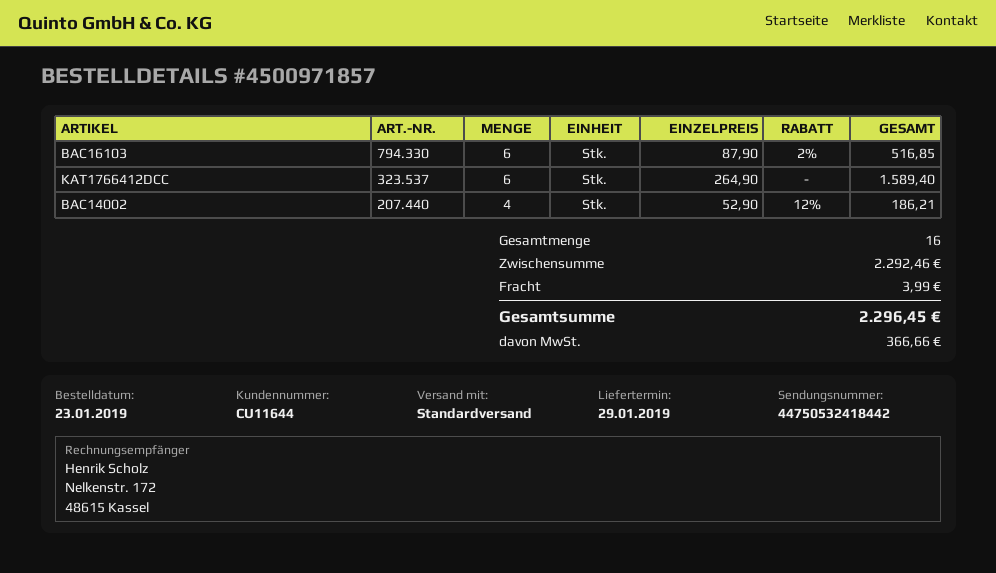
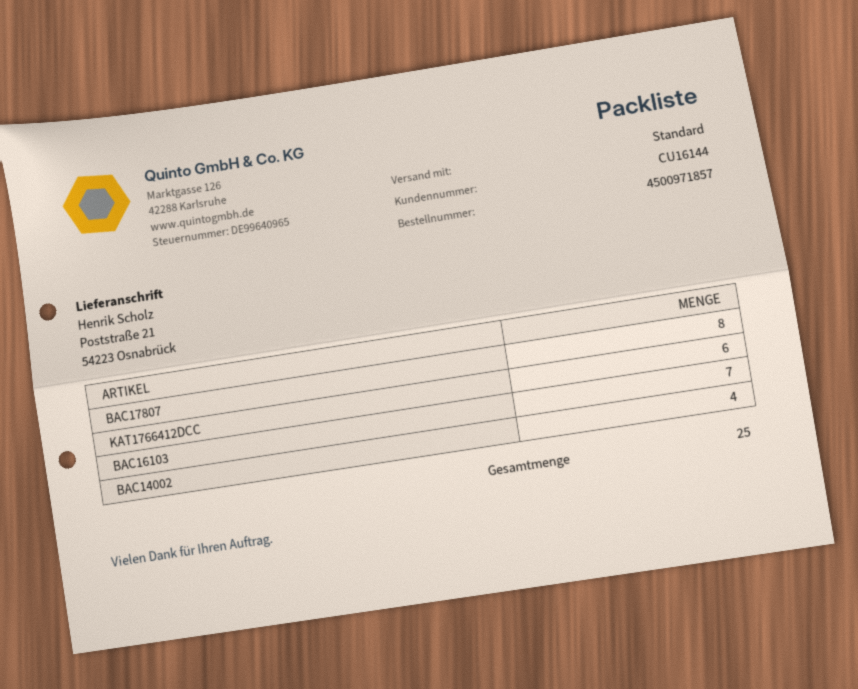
customer number: CU11644 -> CU16144
BAC16103: 6 -> 7
BAC17807: none -> 8
total quantity: 16 -> 25

